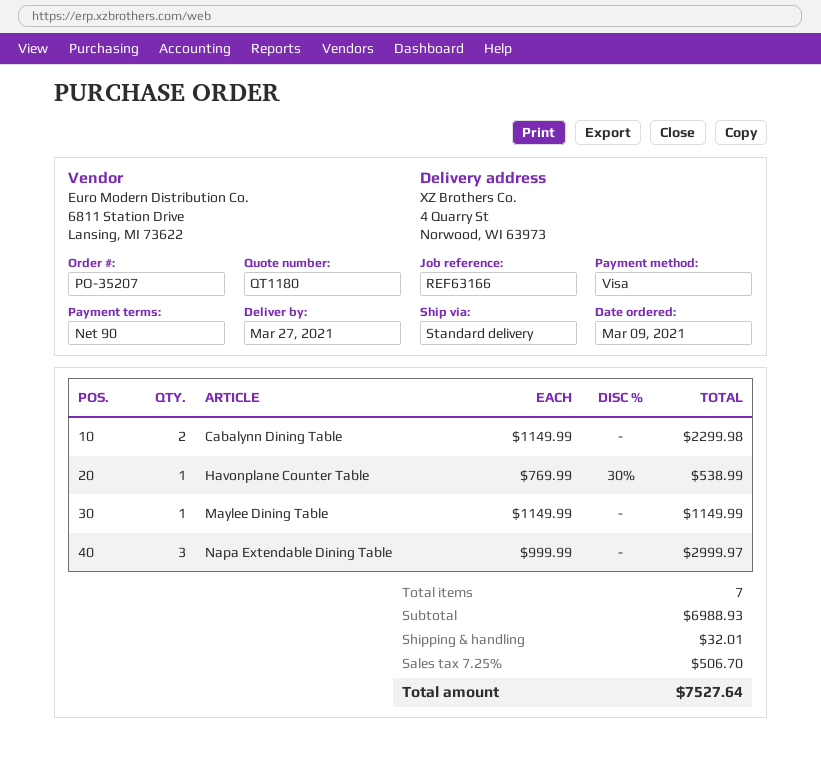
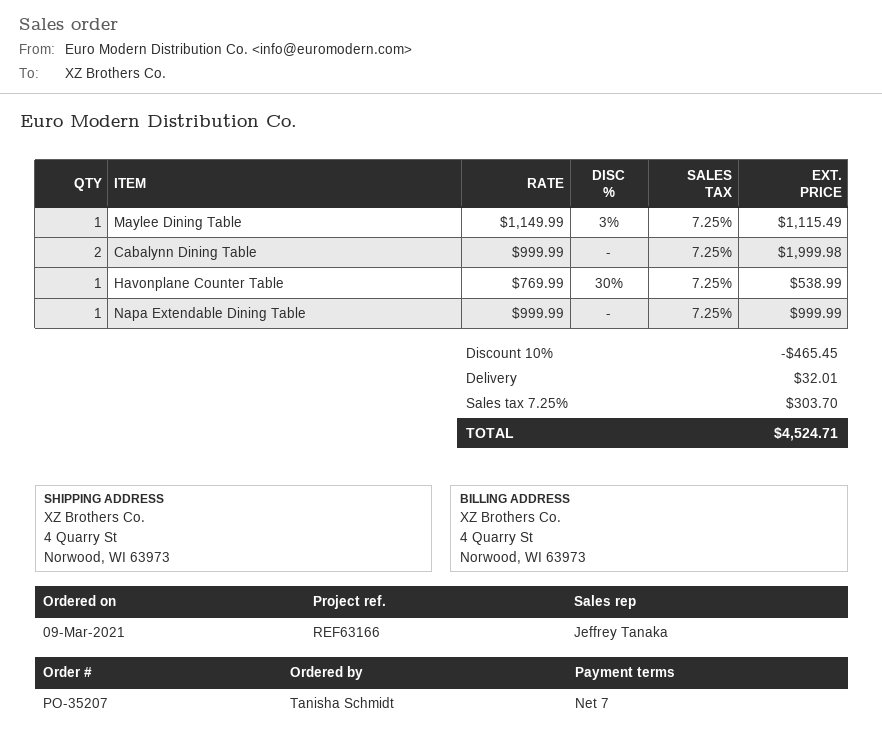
payment terms: 90 days -> 7 days
Cabalynn Dining Table: 2 x 1149.99 = 2299.98 -> 2 x 999.99 = 1999.98
Maylee Dining Table: 1 x 1149.99 = 1149.99 -> 1 x 1149.99 - 3% = 1115.49
Napa Extendable Dining Table: 3 x 999.99 = 2999.97 -> 1 x 999.99 = 999.99
discount: none -> 10% = 465.45
tax: 7.25% = 506.70 -> 7.25% = 303.70
total: 7527.64 -> 4524.71

